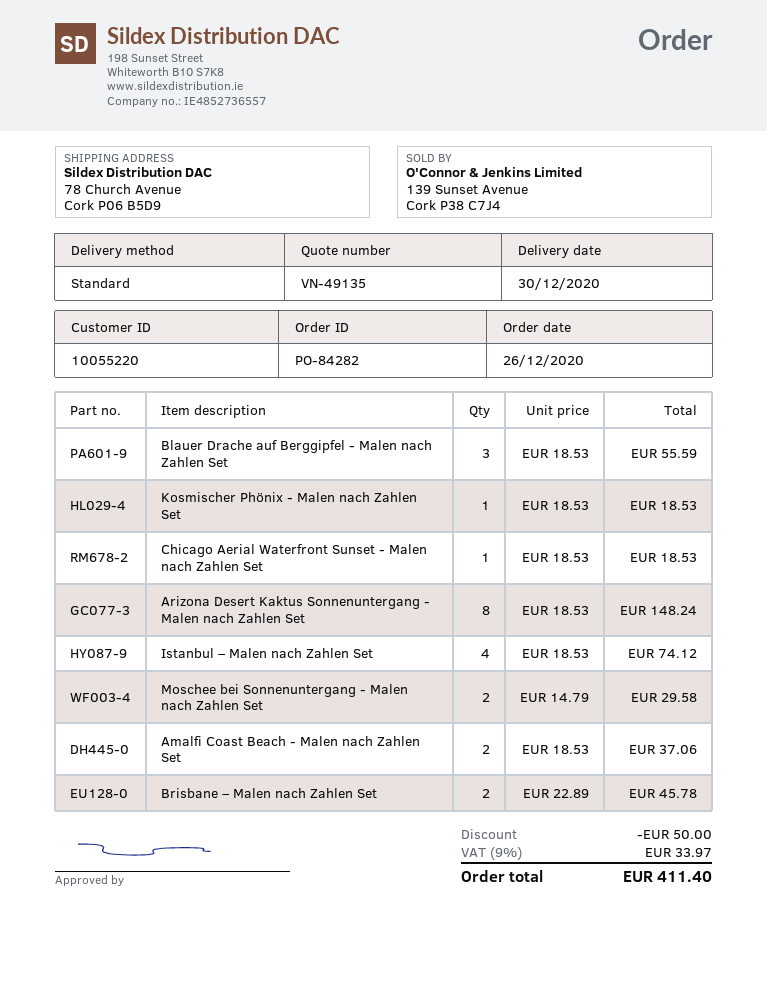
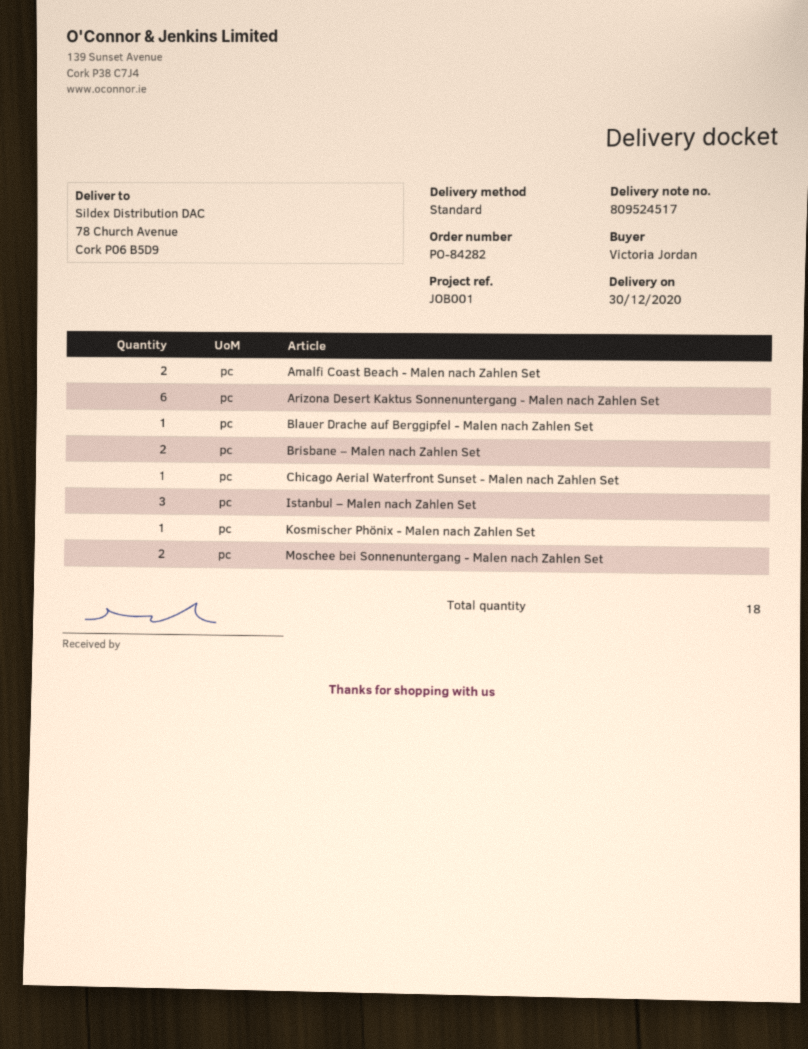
Blauer Drache auf Berggipfel - Malen nach Zahlen Set: 3 -> 1
Arizona Desert Kaktus Sonnenuntergang - Malen nach Zahlen Set: 8 -> 6
Istanbul – Malen nach Zahlen Set: 4 -> 3

